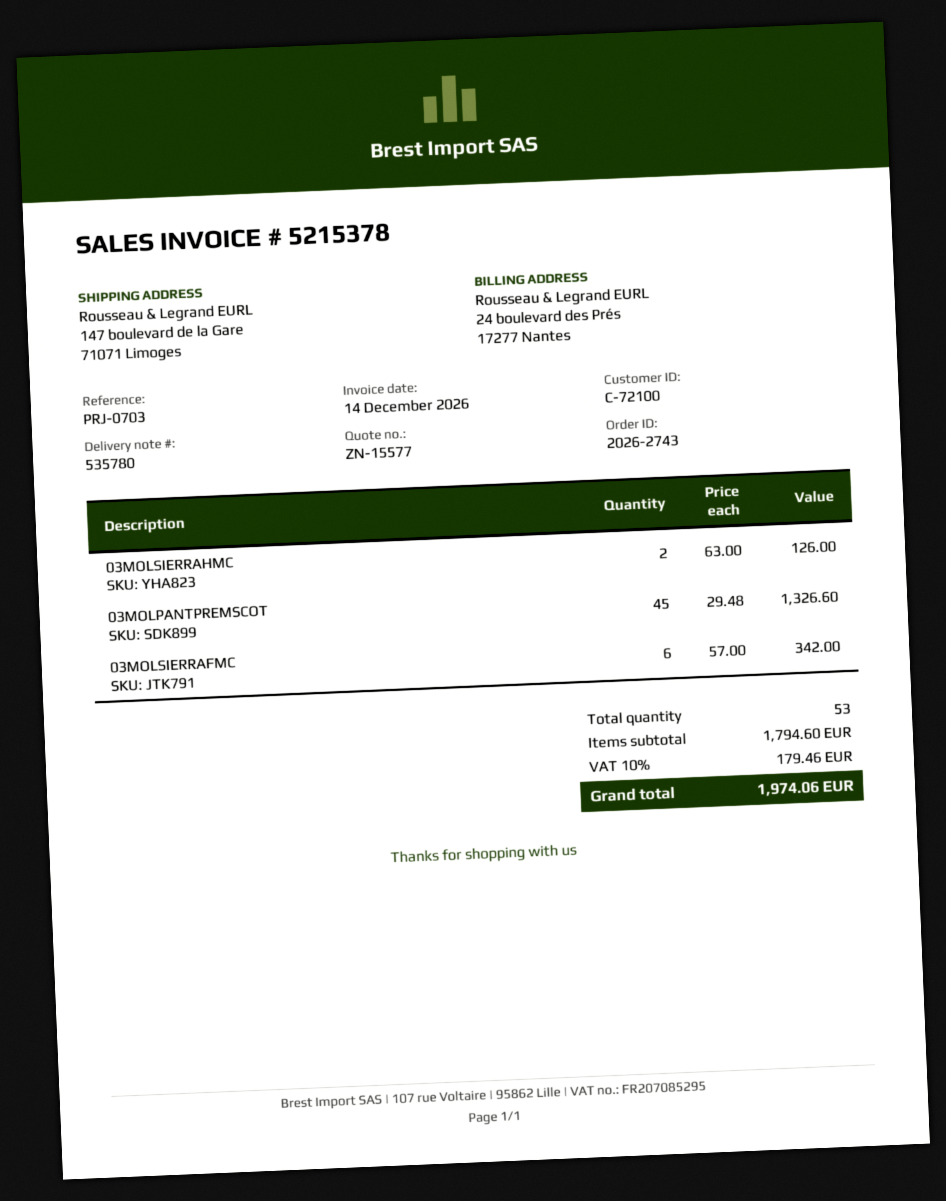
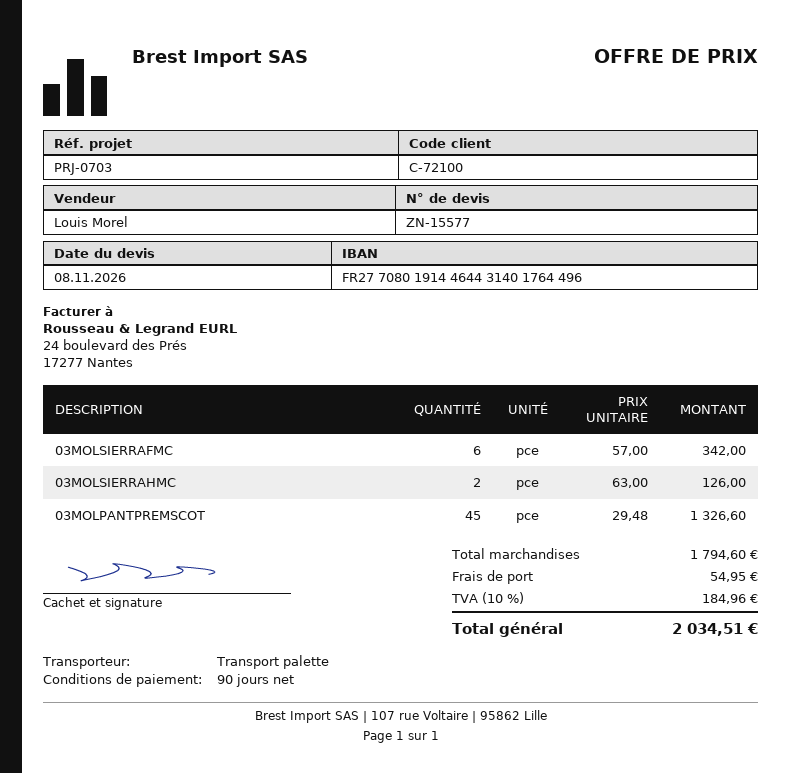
shipping: none -> 54.95
tax: 10% = 179.46 -> 10% = 184.96
total: 1974.06 -> 2034.51

